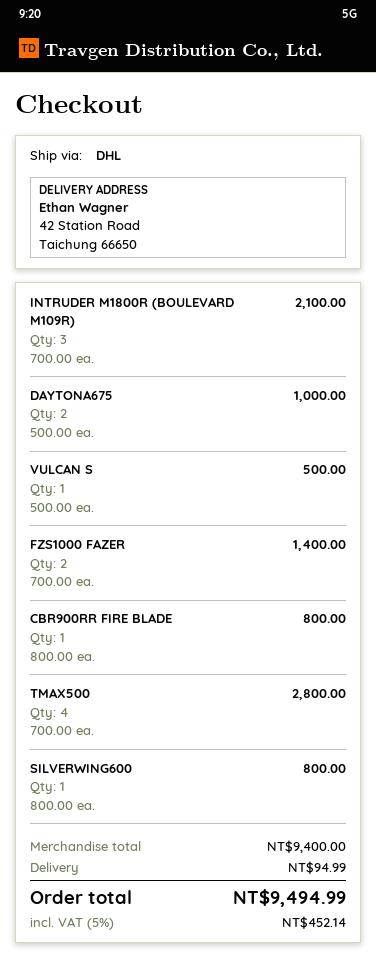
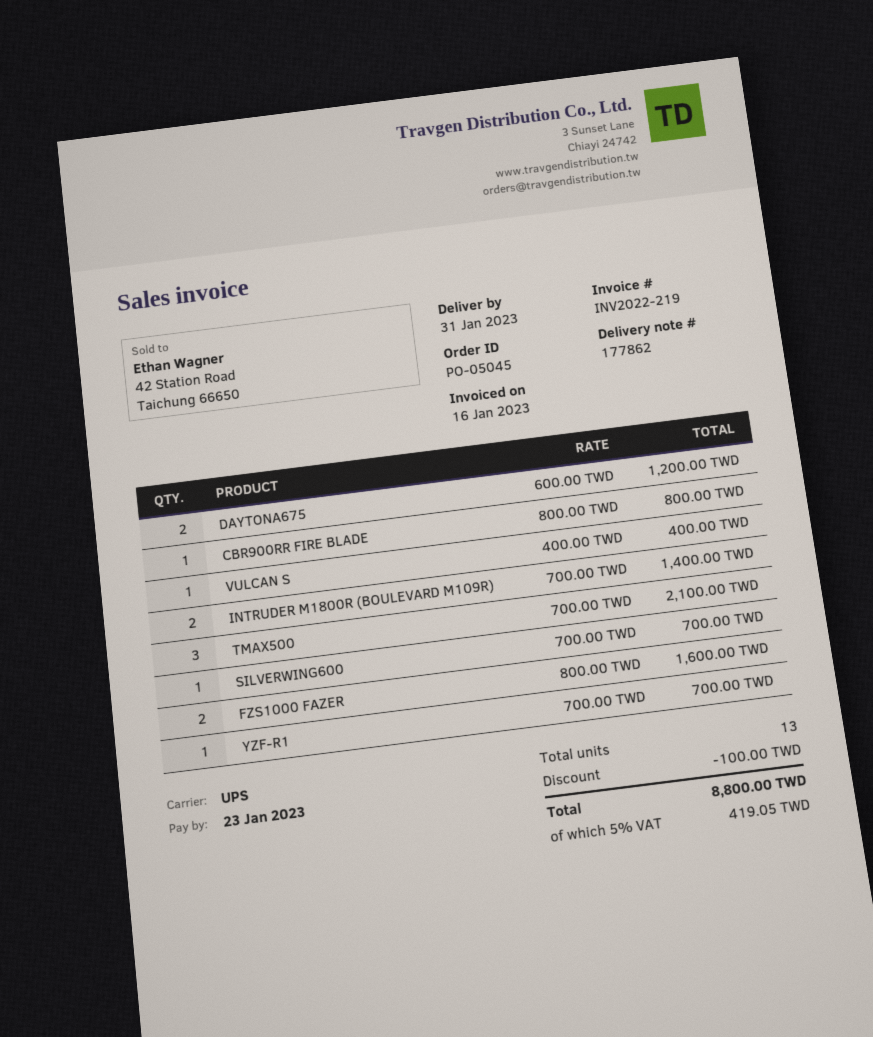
shipping method: DHL -> UPS
INTRUDER M1800R (BOULEVARD M109R): 3 x 700.00 = 2100.00 -> 2 x 700.00 = 1400.00
DAYTONA675: 2 x 500.00 = 1000.00 -> 2 x 600.00 = 1200.00
VULCAN S: 1 x 500.00 = 500.00 -> 1 x 400.00 = 400.00
FZS1000 FAZER: 2 x 700.00 = 1400.00 -> 2 x 800.00 = 1600.00
TMAX500: 4 x 700.00 = 2800.00 -> 3 x 700.00 = 2100.00
SILVERWING600: 1 x 800.00 = 800.00 -> 1 x 700.00 = 700.00
YZF-R1: none -> 1 x 700.00 = 700.00
discount: none -> 100.00
shipping: 94.99 -> none
tax: 5% = 452.14 -> 5% = 419.05
total: 9494.99 -> 8800.00

